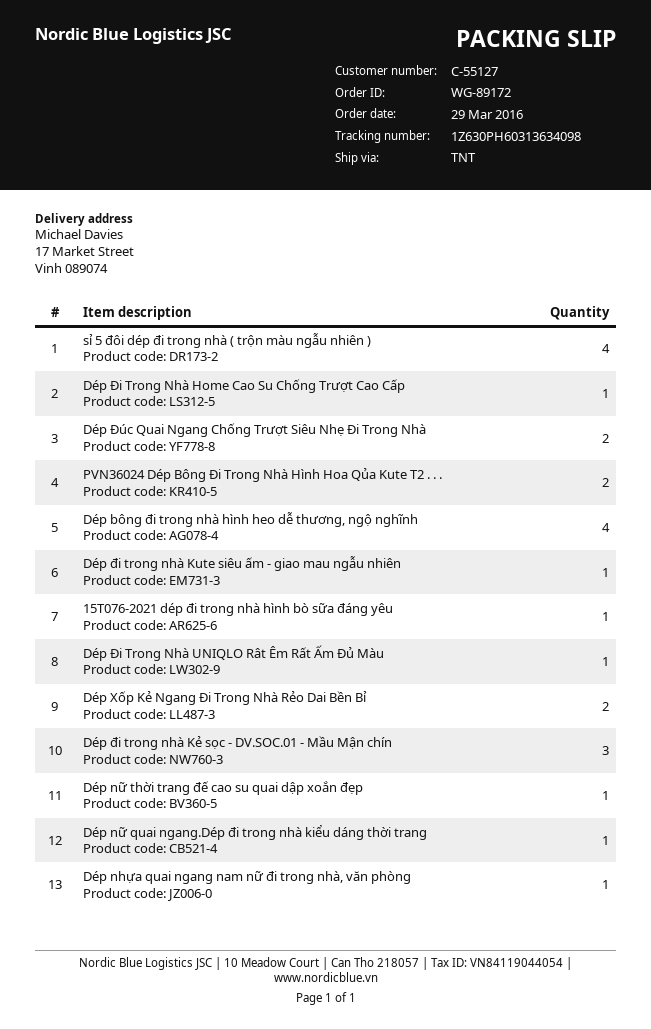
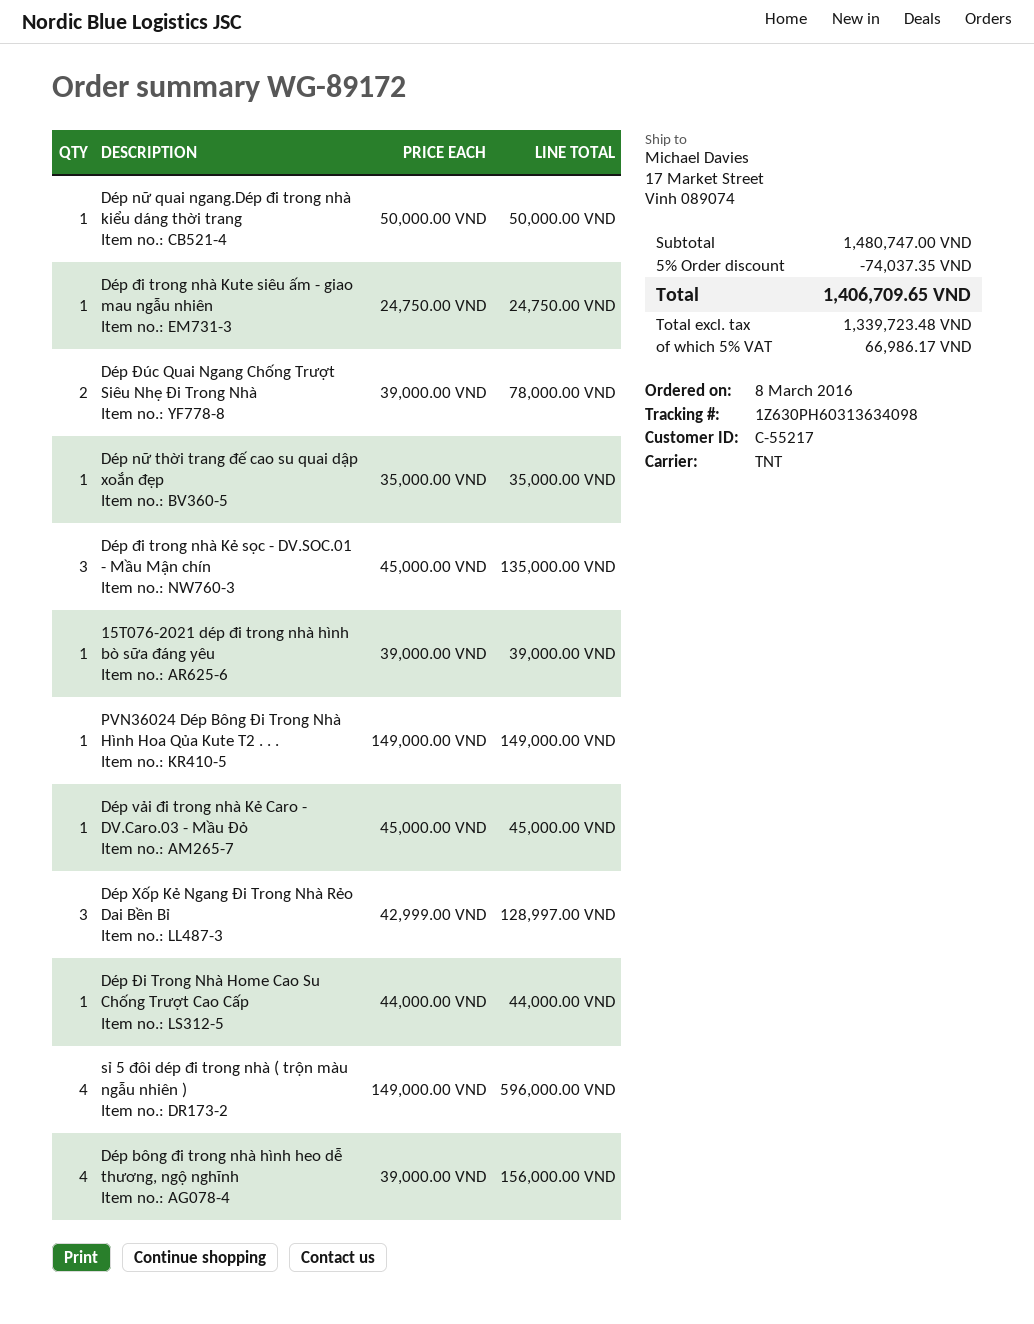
order date: 2016-03-29 -> 2016-03-08
customer number: C-55127 -> C-55217
PVN36024 Dép Bông Đi Trong Nhà Hình Hoa Qủa Kute T2 . . .: 2 -> 1
Dép Đi Trong Nhà UNIQLO Rât Êm Rất Ấm Đủ Màu: 1 -> none
Dép Xốp Kẻ Ngang Đi Trong Nhà Rẻo Dai Bền Bỉ: 2 -> 3
Dép nhựa quai ngang nam nữ đi trong nhà, văn phòng: 1 -> none
Dép vải đi trong nhà Kẻ Caro - DV.Caro.03 - Mầu Đỏ: none -> 1

